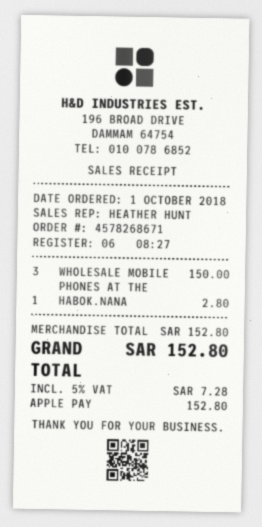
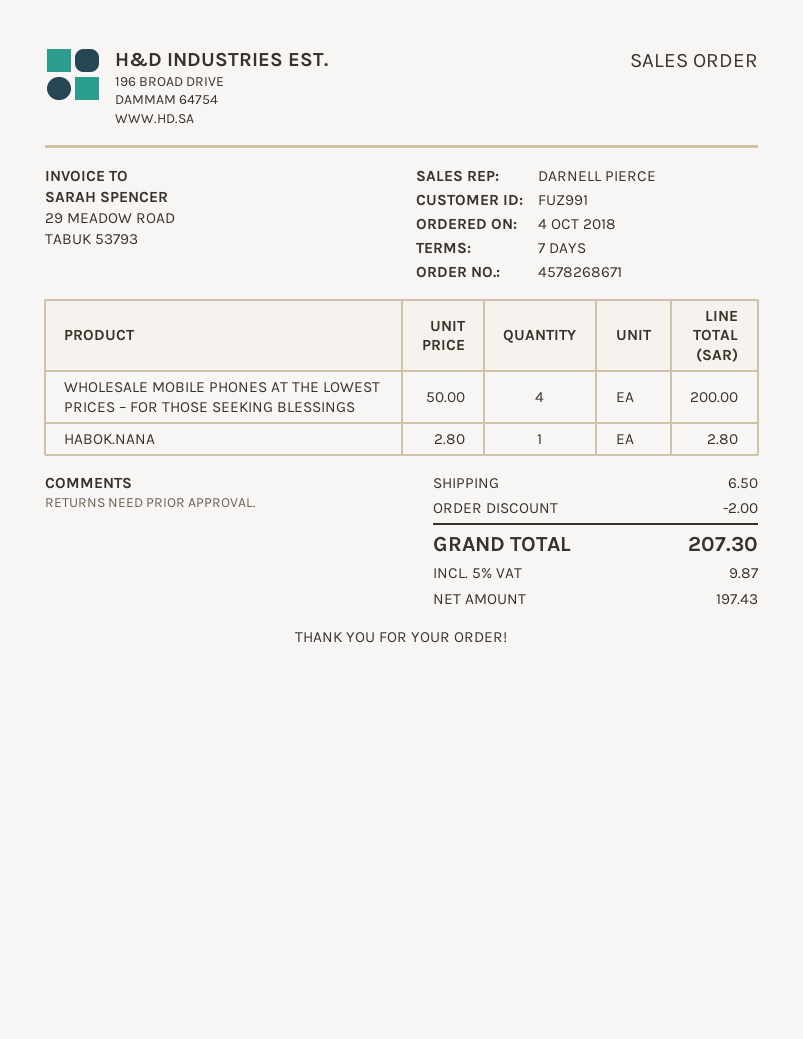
order date: 2018-10-01 -> 2018-10-04
sales rep: HEATHER HUNT -> DARNELL PIERCE
WHOLESALE MOBILE PHONES AT THE: 3 for 150.00 -> 4 for 200.00
discount: none -> 2.00
shipping: none -> 6.50
tax: 5% = 7.28 -> 5% = 9.87
total: 152.80 -> 207.30

